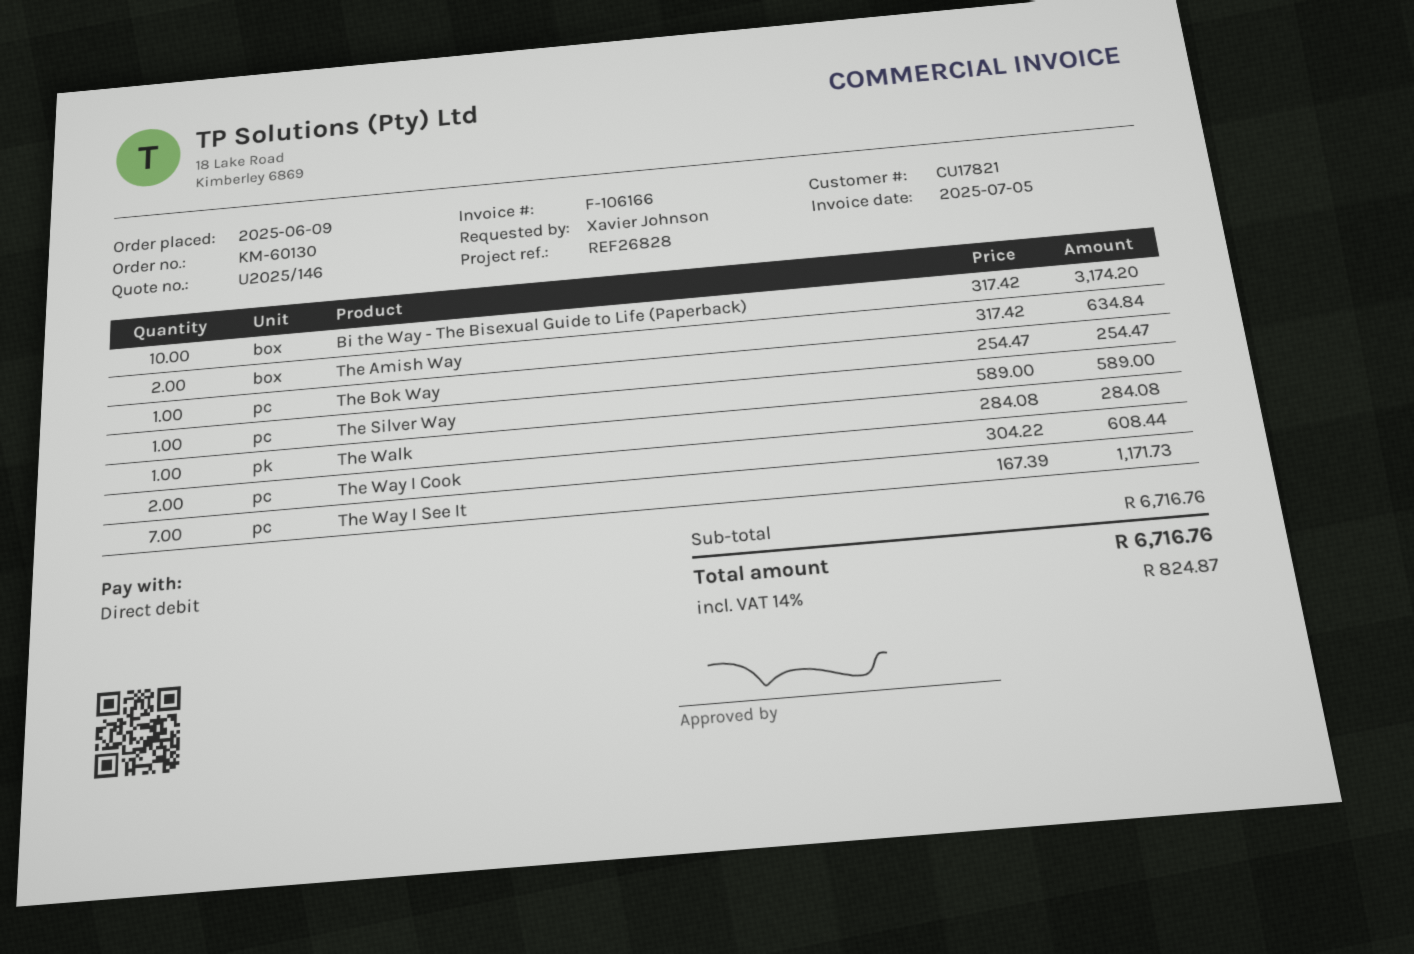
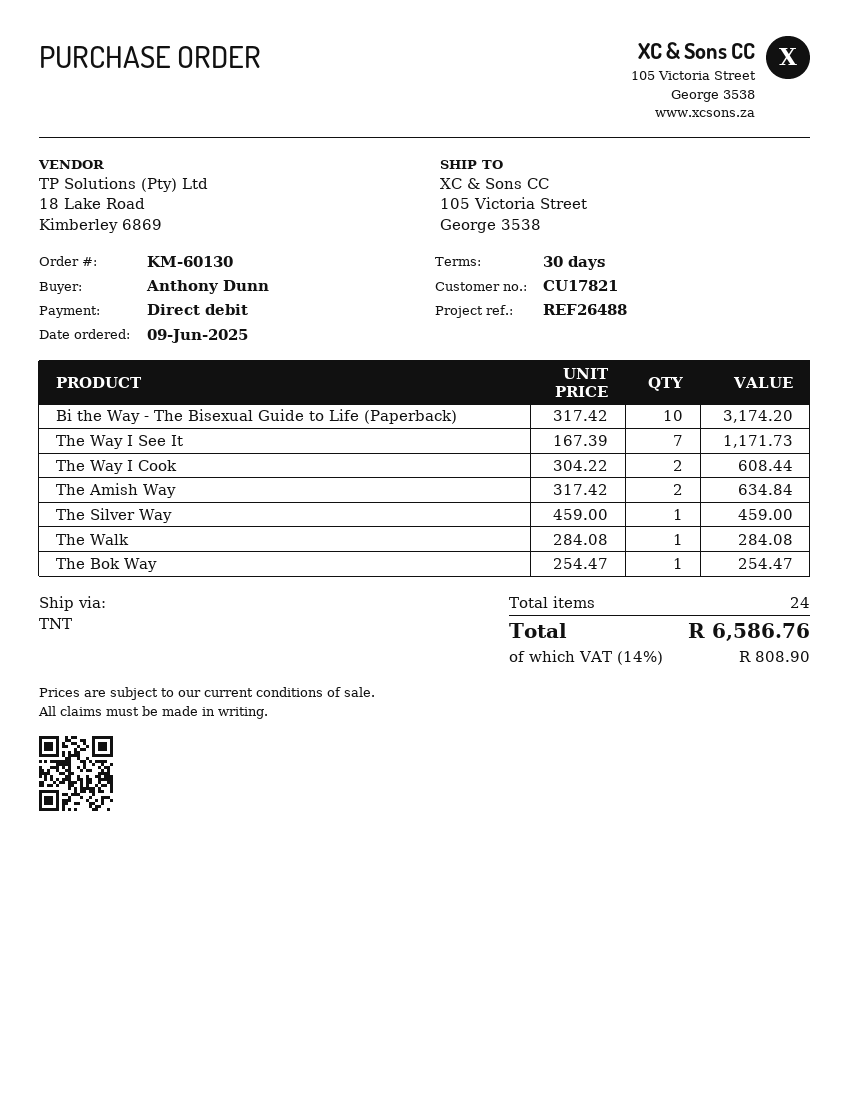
reference: REF26828 -> REF26488
ordered by: Xavier Johnson -> Anthony Dunn
The Silver Way: 1 x 589.00 = 589.00 -> 1 x 459.00 = 459.00
tax: 14% = 824.87 -> 14% = 808.90
total: 6716.76 -> 6586.76

